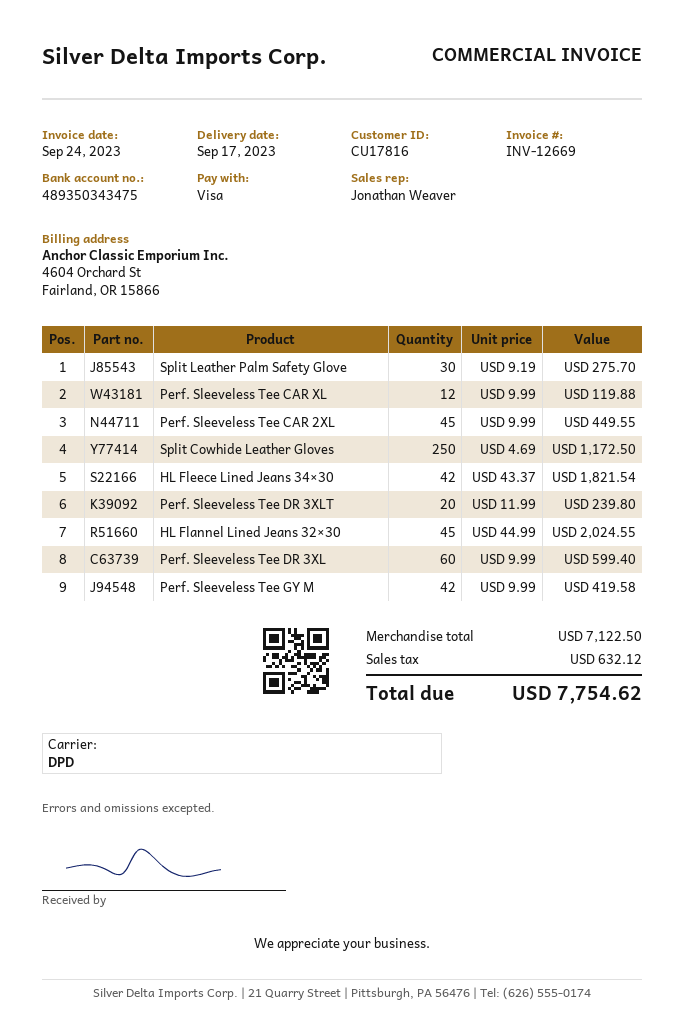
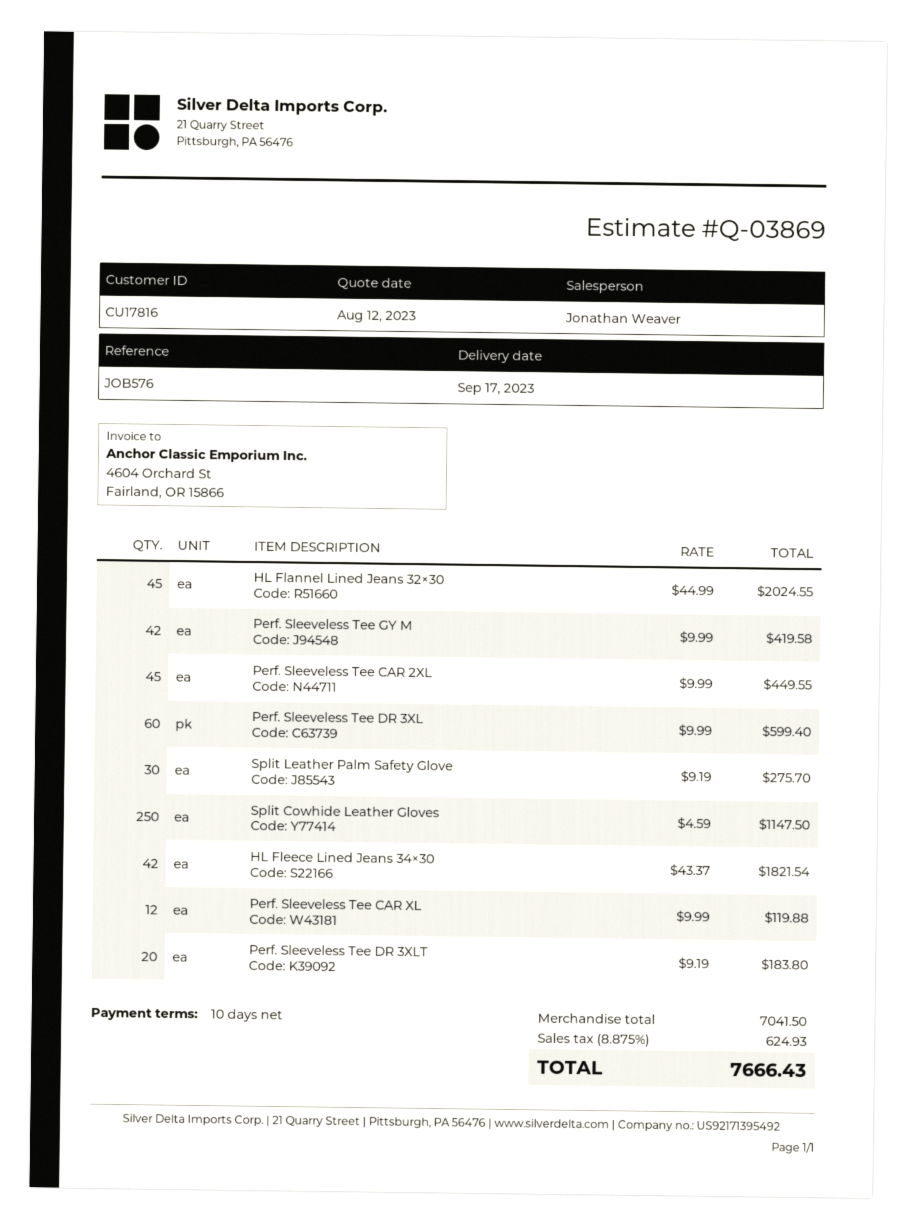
Split Cowhide Leather Gloves: 250 x 4.69 = 1172.50 -> 250 x 4.59 = 1147.50
Perf. Sleeveless Tee DR 3XLT: 20 x 11.99 = 239.80 -> 20 x 9.19 = 183.80
subtotal: 7122.50 -> 7041.50
tax: 632.12 -> 624.93
total: 7754.62 -> 7666.43

